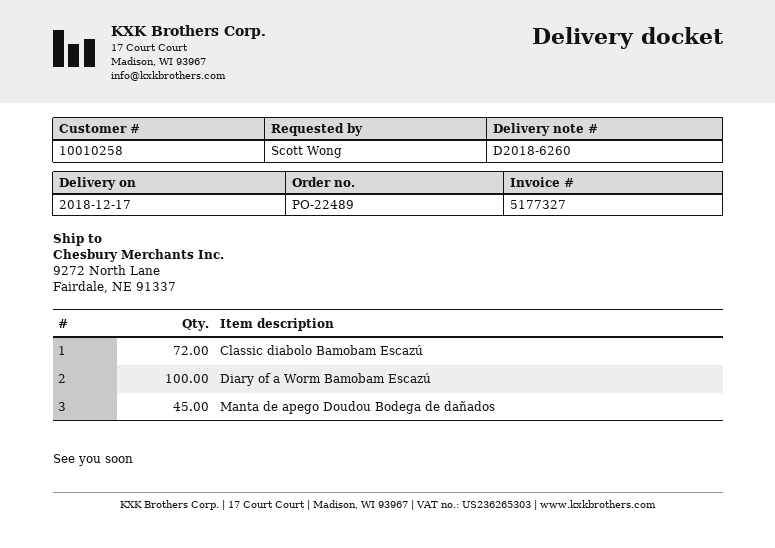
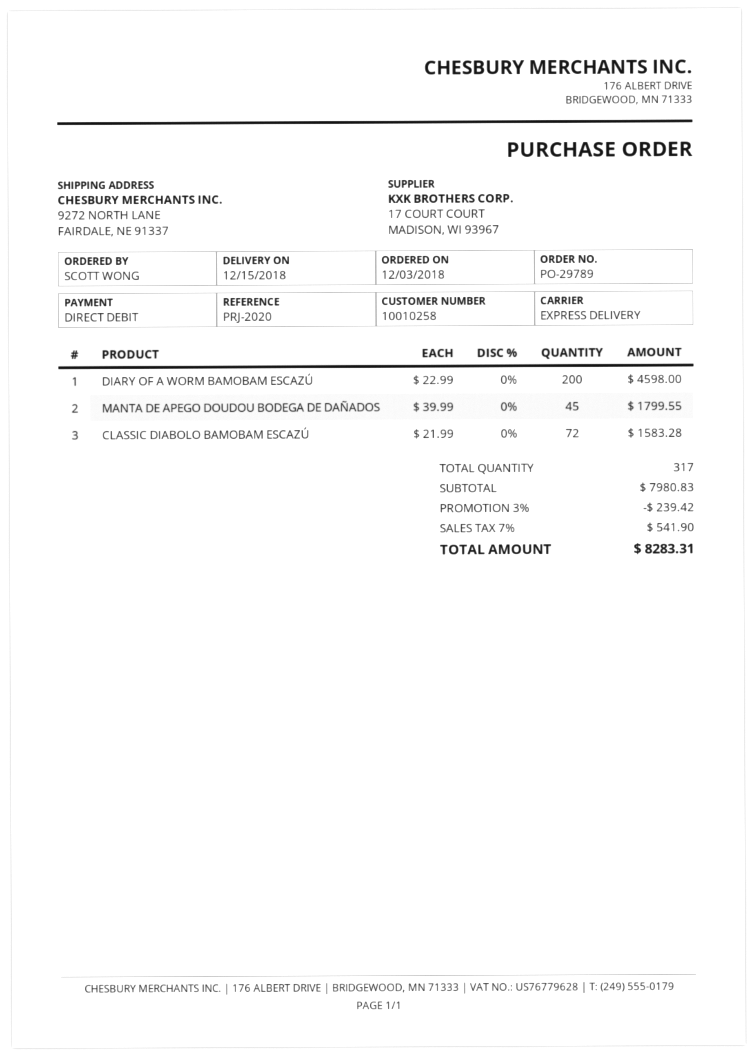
order number: PO-22489 -> PO-29789
delivery date: 2018-12-17 -> 2018-12-15
Diary of a Worm Bamobam Escazú: 100 -> 200

